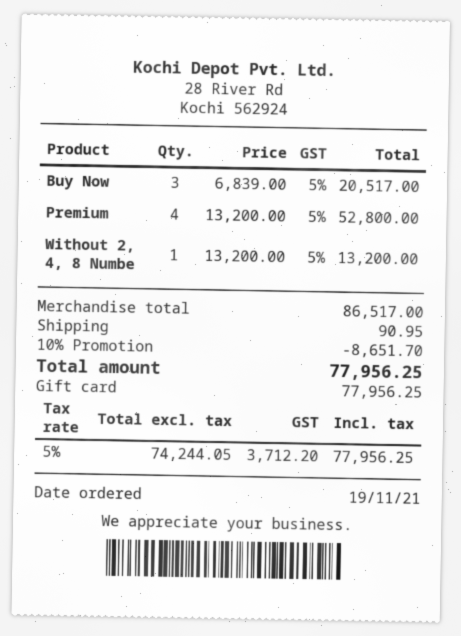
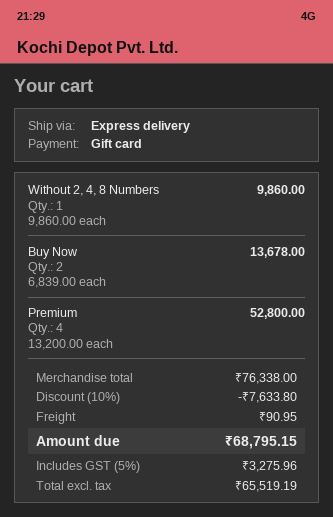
Buy Now: 3 x 6839.00 = 20517.00 -> 2 x 6839.00 = 13678.00
Without 2, 4, 8 Numbe: 1 x 13200.00 = 13200.00 -> 1 x 9860.00 = 9860.00
subtotal: 86517.00 -> 76338.00
discount: 10% = 8651.70 -> 10% = 7633.80
net: 74244.05 -> 65519.19
tax: 5% = 3712.20 -> 5% = 3275.96
total: 77956.25 -> 68795.15

